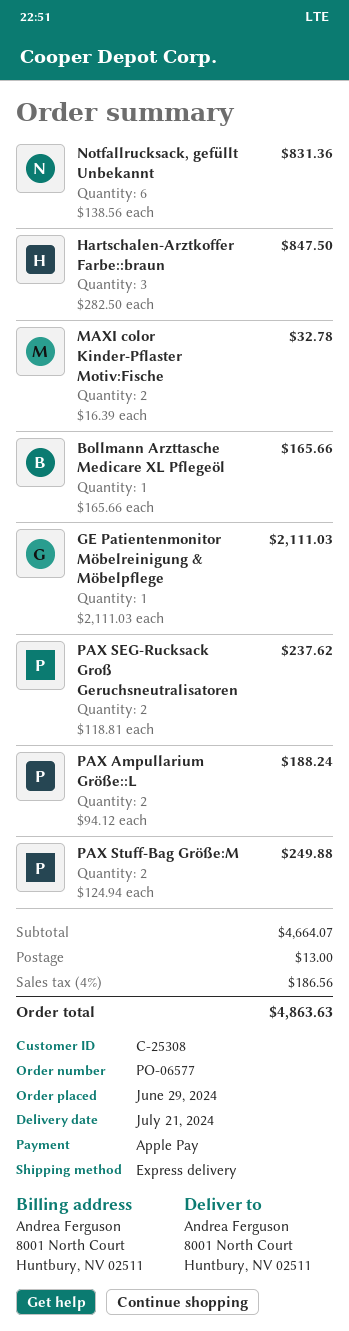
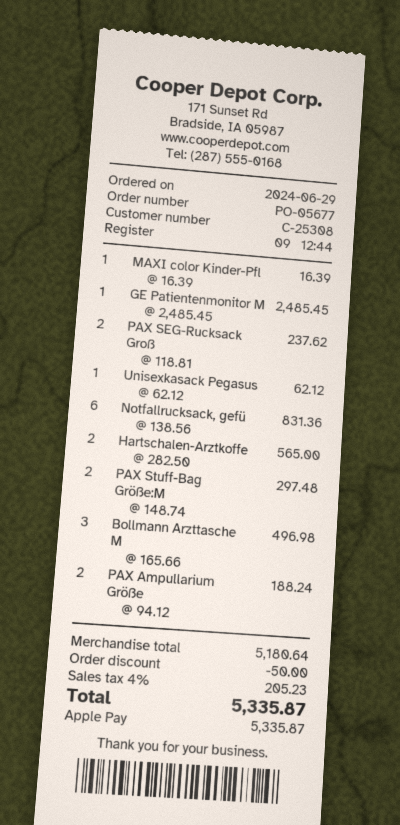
order number: PO-06577 -> PO-05677
Hartschalen-Arztkoffer Farbe::braun: 3 x 282.50 = 847.50 -> 2 x 282.50 = 565.00
MAXI color Kinder-Pflaster Motiv:Fische: 2 x 16.39 = 32.78 -> 1 x 16.39 = 16.39
Bollmann Arzttasche Medicare XL Pflegeöl: 1 x 165.66 = 165.66 -> 3 x 165.66 = 496.98
GE Patientenmonitor Möbelreinigung & Möbelpflege: 1 x 2111.03 = 2111.03 -> 1 x 2485.45 = 2485.45
PAX Stuff-Bag Größe:M: 2 x 124.94 = 249.88 -> 2 x 148.74 = 297.48
Unisexkasack Pegasus: none -> 1 x 62.12 = 62.12
subtotal: 4664.07 -> 5180.64
discount: none -> 50.00
shipping: 13.00 -> none
tax: 4% = 186.56 -> 4% = 205.23
total: 4863.63 -> 5335.87

